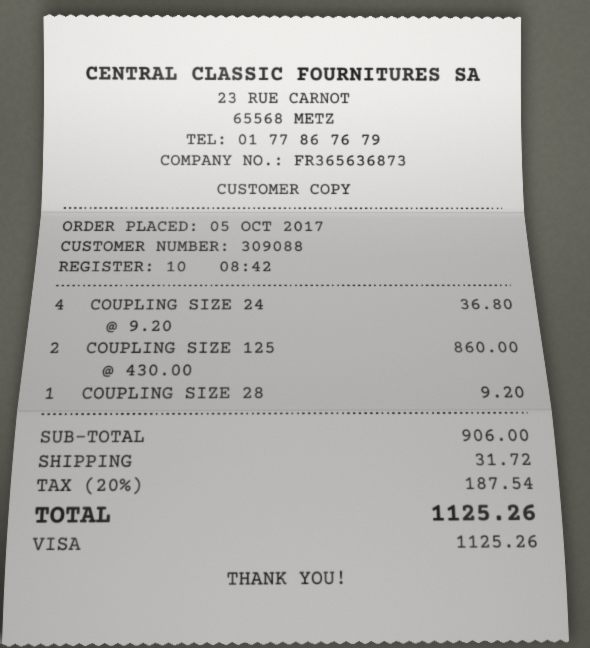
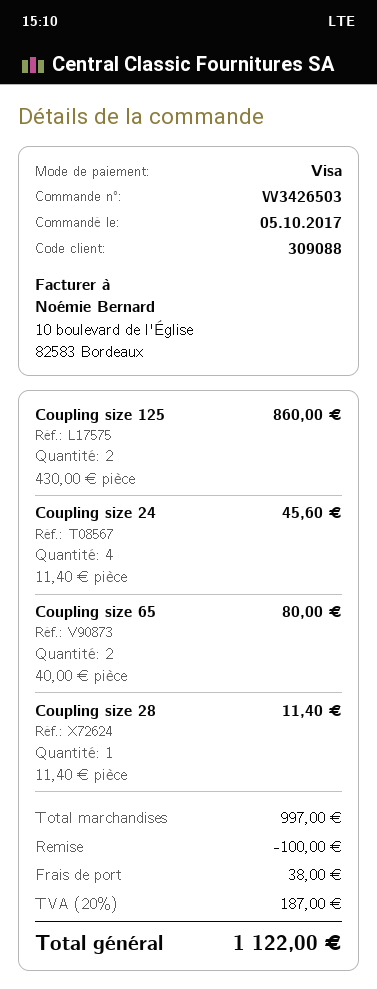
COUPLING SIZE 24: 4 x 9.20 = 36.80 -> 4 x 11.40 = 45.60
COUPLING SIZE 28: 1 x 9.20 = 9.20 -> 1 x 11.40 = 11.40
Coupling size 65: none -> 2 x 40.00 = 80.00
subtotal: 906.00 -> 997.00
discount: none -> 100.00
shipping: 31.72 -> 38.00
tax: 20% = 187.54 -> 20% = 187.00
total: 1125.26 -> 1122.00

